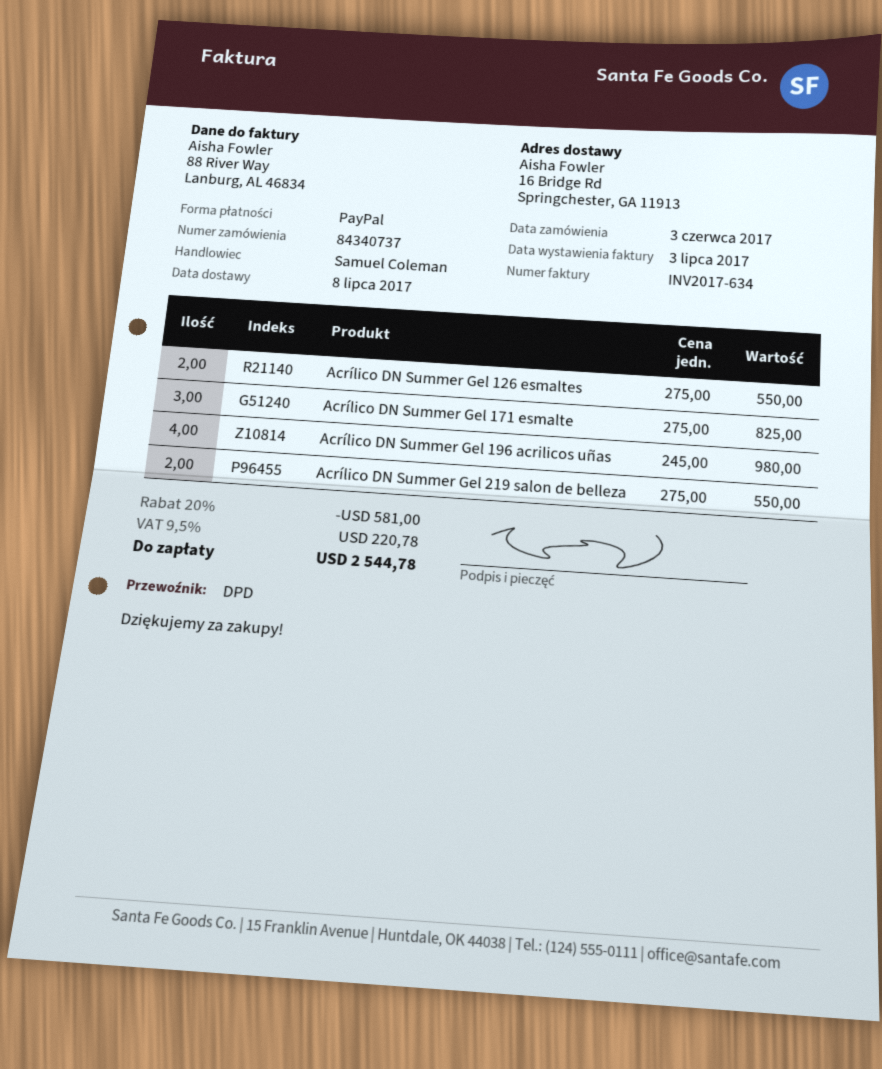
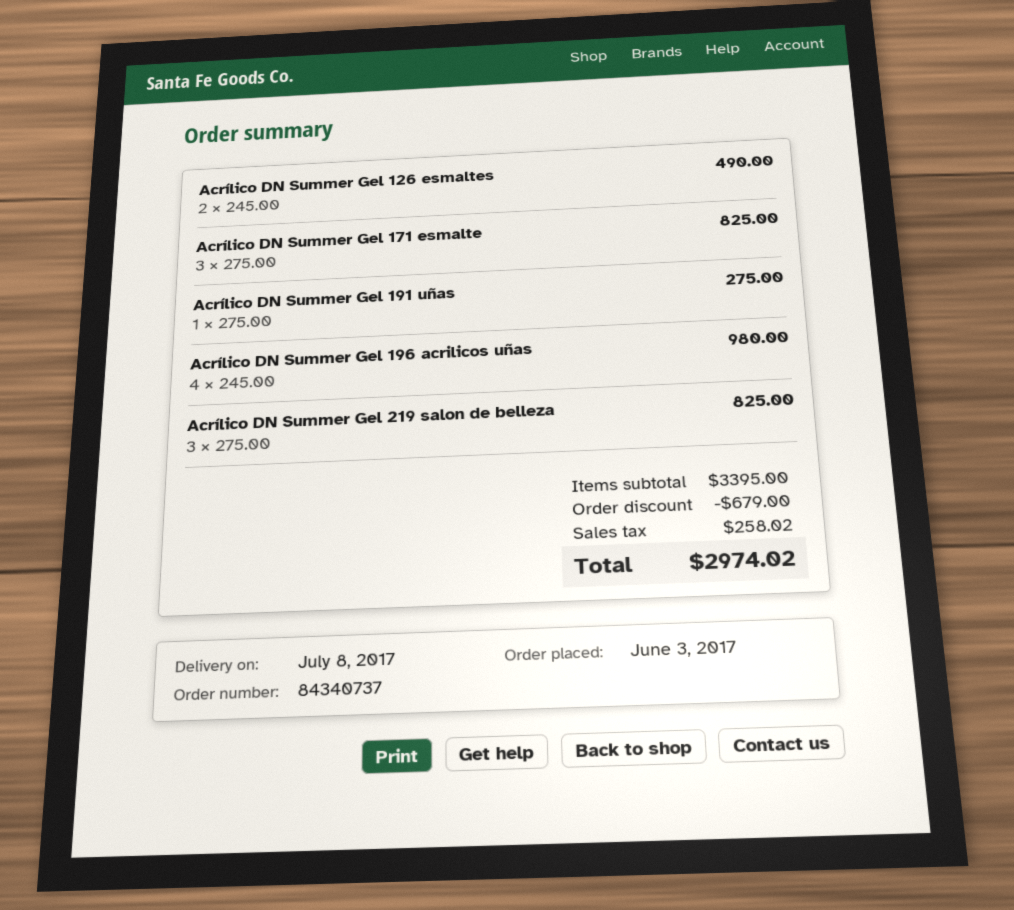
Acrílico DN Summer Gel 126 esmaltes: 2 x 275.00 = 550.00 -> 2 x 245.00 = 490.00
Acrílico DN Summer Gel 219 salon de belleza: 2 x 275.00 = 550.00 -> 3 x 275.00 = 825.00
Acrílico DN Summer Gel 191 uñas: none -> 1 x 275.00 = 275.00
discount: 581.00 -> 679.00
tax: 220.78 -> 258.02
total: 2544.78 -> 2974.02

